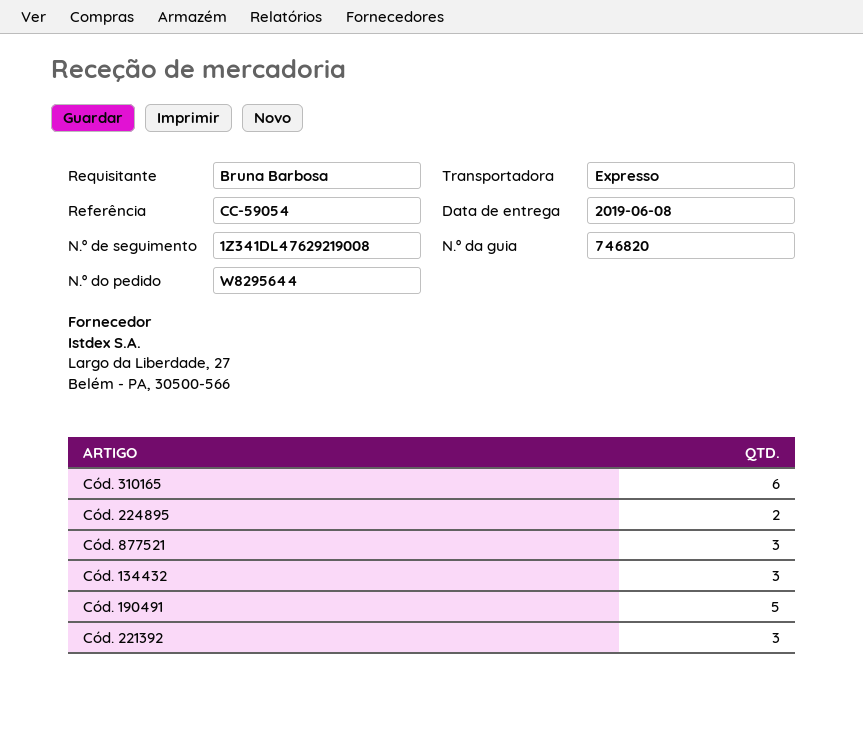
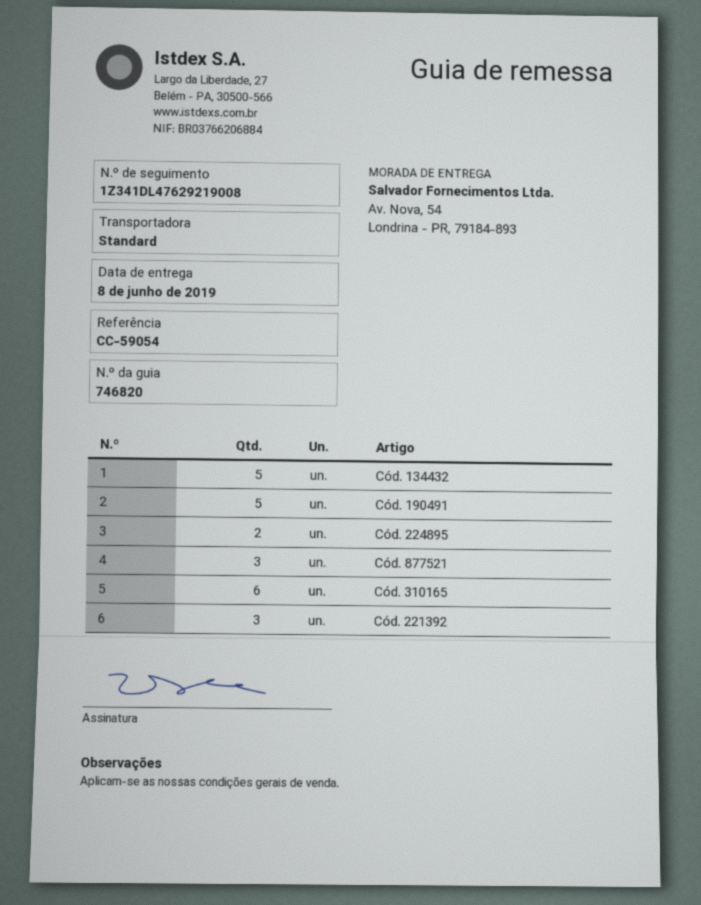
shipping method: express -> standard
Cód. 134432: 3 -> 5

